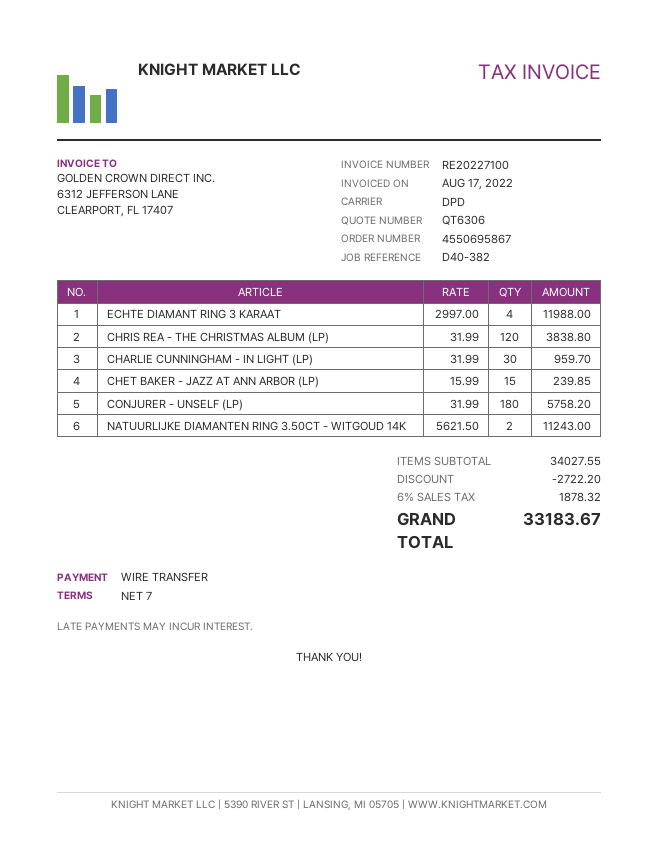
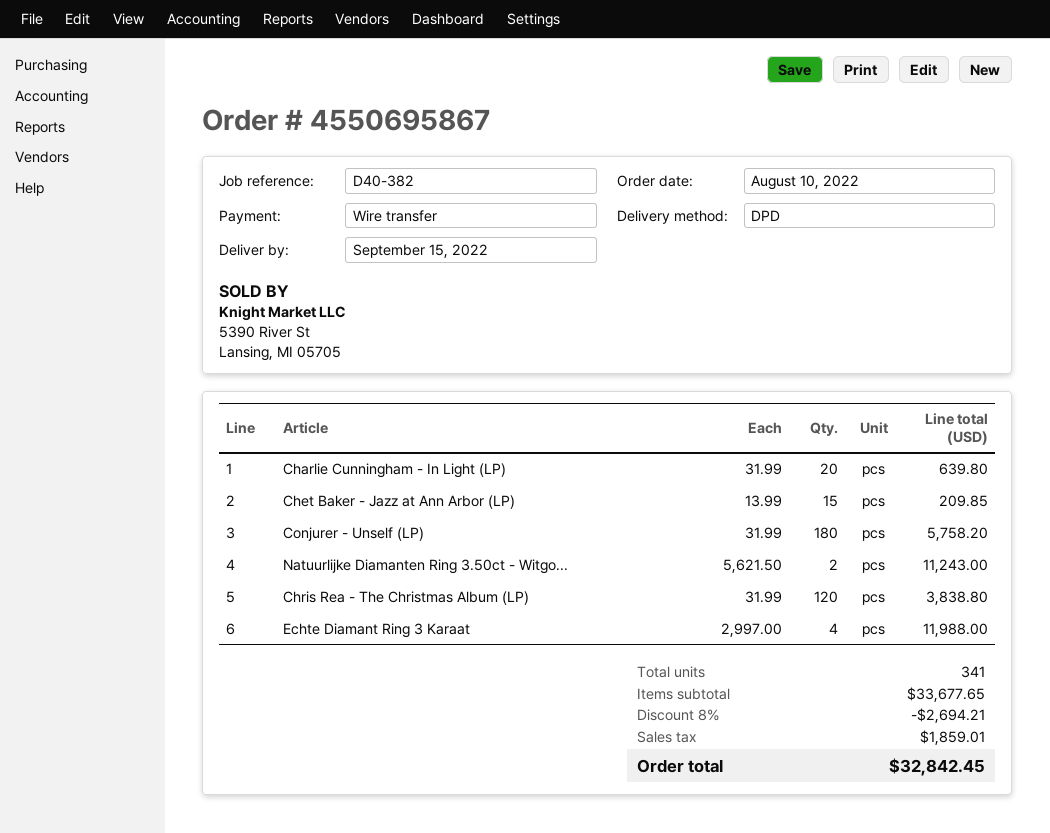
CHARLIE CUNNINGHAM - IN LIGHT (LP): 30 x 31.99 = 959.70 -> 20 x 31.99 = 639.80
CHET BAKER - JAZZ AT ANN ARBOR (LP): 15 x 15.99 = 239.85 -> 15 x 13.99 = 209.85
subtotal: 34027.55 -> 33677.65
discount: 2722.20 -> 2694.21
tax: 1878.32 -> 1859.01
total: 33183.67 -> 32842.45

